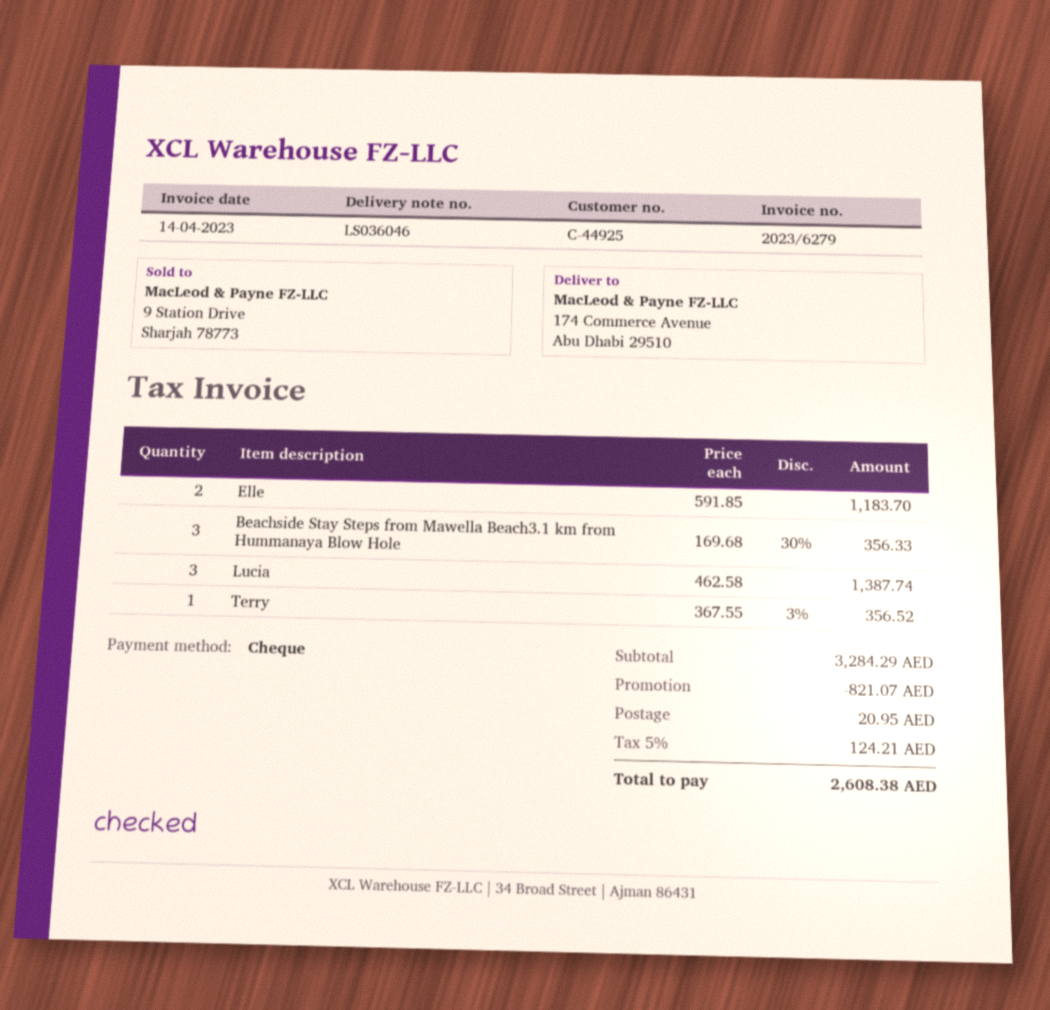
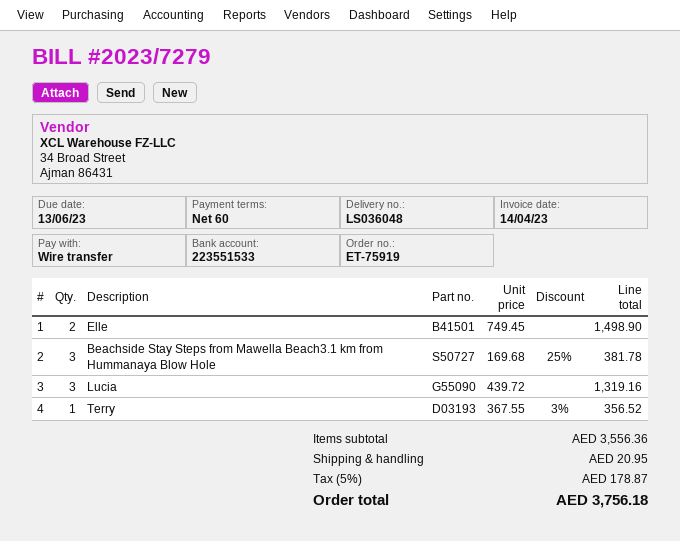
delivery note number: LS036046 -> LS036048
invoice number: 2023/6279 -> 2023/7279
payment method: cheque -> bank transfer
Elle: 2 x 591.85 = 1183.70 -> 2 x 749.45 = 1498.90
Beachside Stay Steps from Mawella Beach3.1 km from Hummanaya Blow Hole: 3 x 169.68 - 30% = 356.33 -> 3 x 169.68 - 25% = 381.78
Lucia: 3 x 462.58 = 1387.74 -> 3 x 439.72 = 1319.16
subtotal: 3284.29 -> 3556.36
discount: 821.07 -> none
tax: 5% = 124.21 -> 5% = 178.87
total: 2608.38 -> 3756.18

